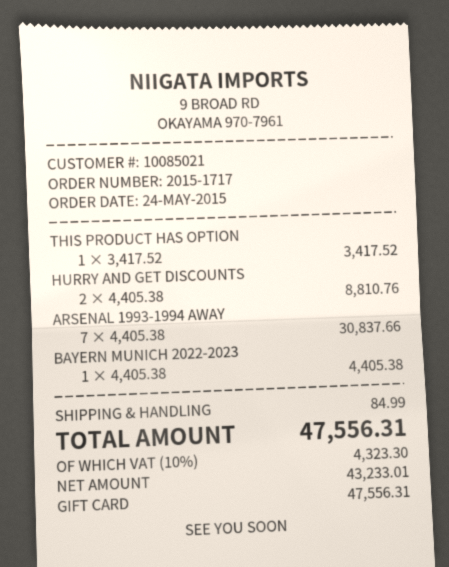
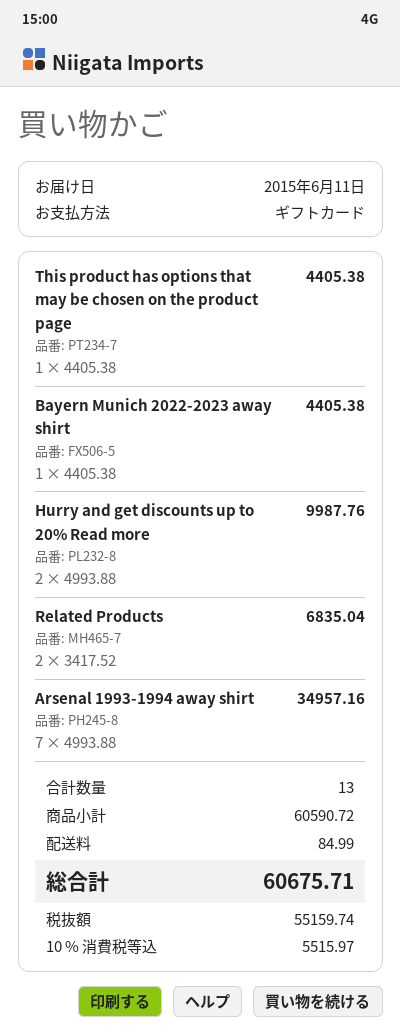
THIS PRODUCT HAS OPTION: 1 x 3417.52 = 3417.52 -> 1 x 4405.38 = 4405.38
HURRY AND GET DISCOUNTS: 2 x 4405.38 = 8810.76 -> 2 x 4993.88 = 9987.76
ARSENAL 1993-1994 AWAY: 7 x 4405.38 = 30837.66 -> 7 x 4993.88 = 34957.16
Related Products: none -> 2 x 3417.52 = 6835.04
net: 43233.01 -> 55159.74
tax: 10% = 4323.30 -> 10% = 5515.97
total: 47556.31 -> 60675.71

